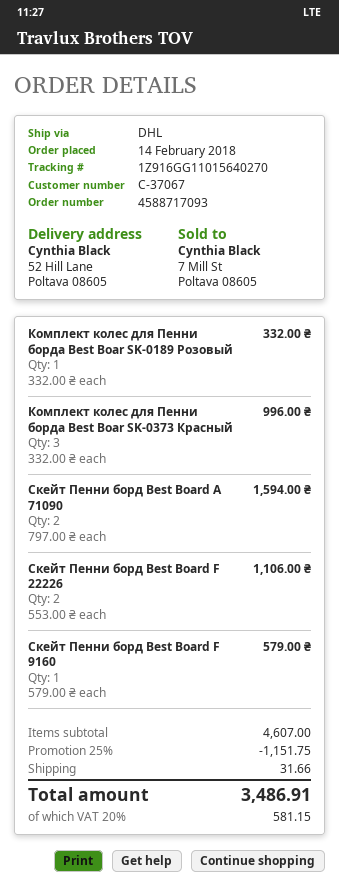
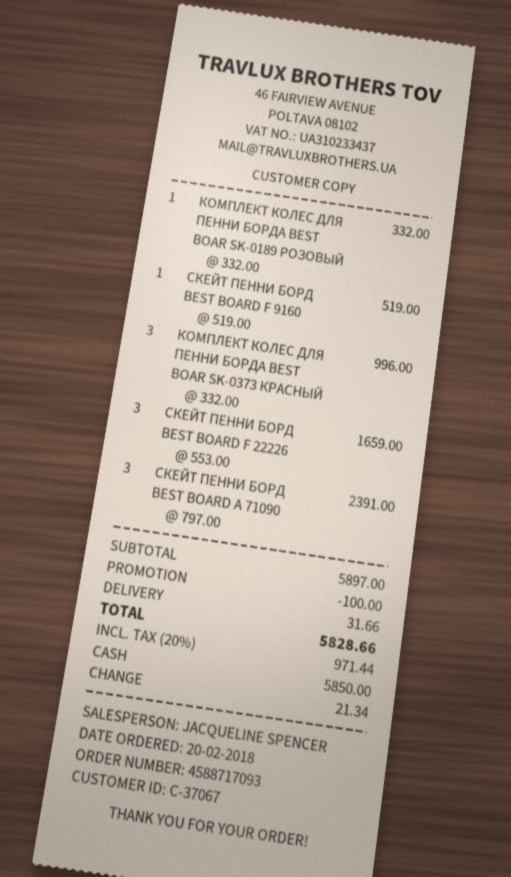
order date: 2018-02-14 -> 2018-02-20
Скейт Пенни борд Best Board A 71090: 2 x 797.00 = 1594.00 -> 3 x 797.00 = 2391.00
Скейт Пенни борд Best Board F 22226: 2 x 553.00 = 1106.00 -> 3 x 553.00 = 1659.00
Скейт Пенни борд Best Board F 9160: 1 x 579.00 = 579.00 -> 1 x 519.00 = 519.00
subtotal: 4607.00 -> 5897.00
discount: 1151.75 -> 100.00
tax: 20% = 581.15 -> 20% = 971.44
total: 3486.91 -> 5828.66

